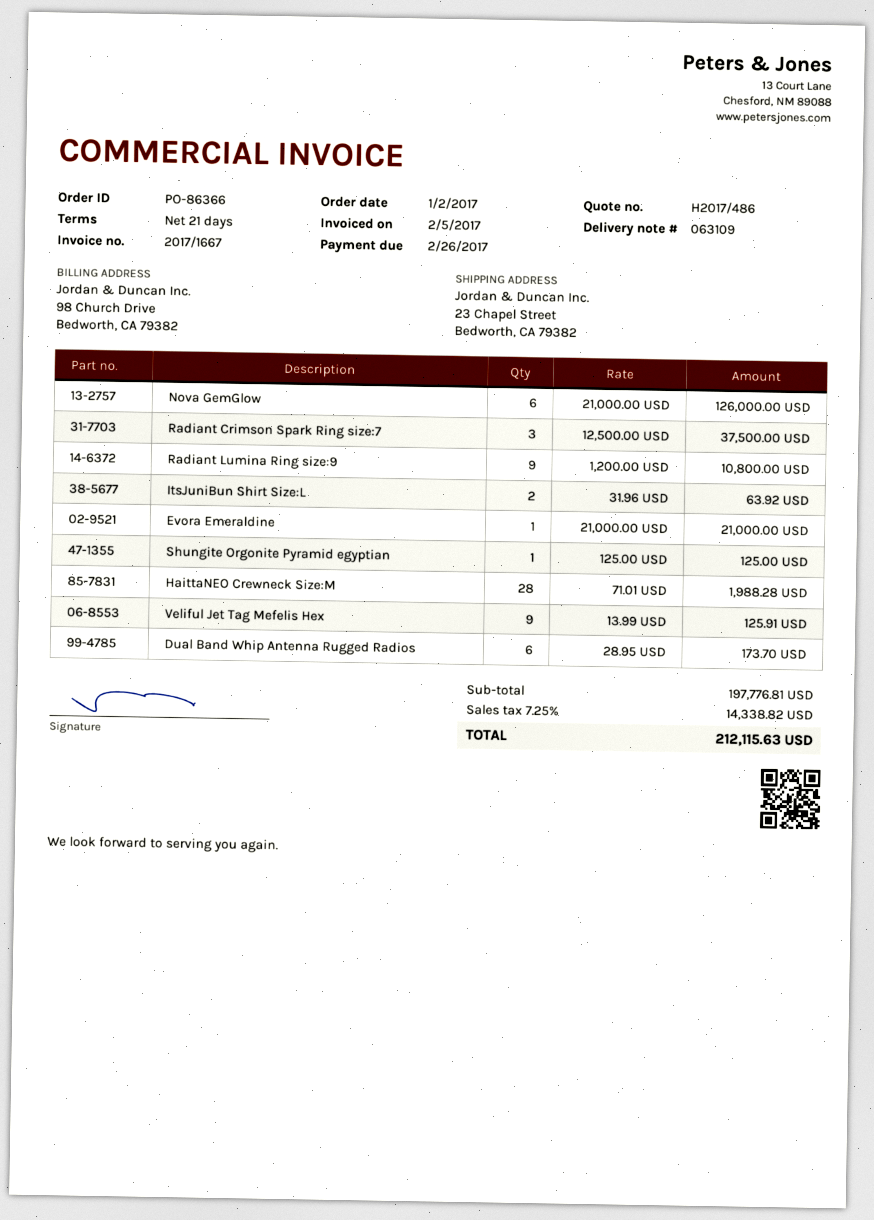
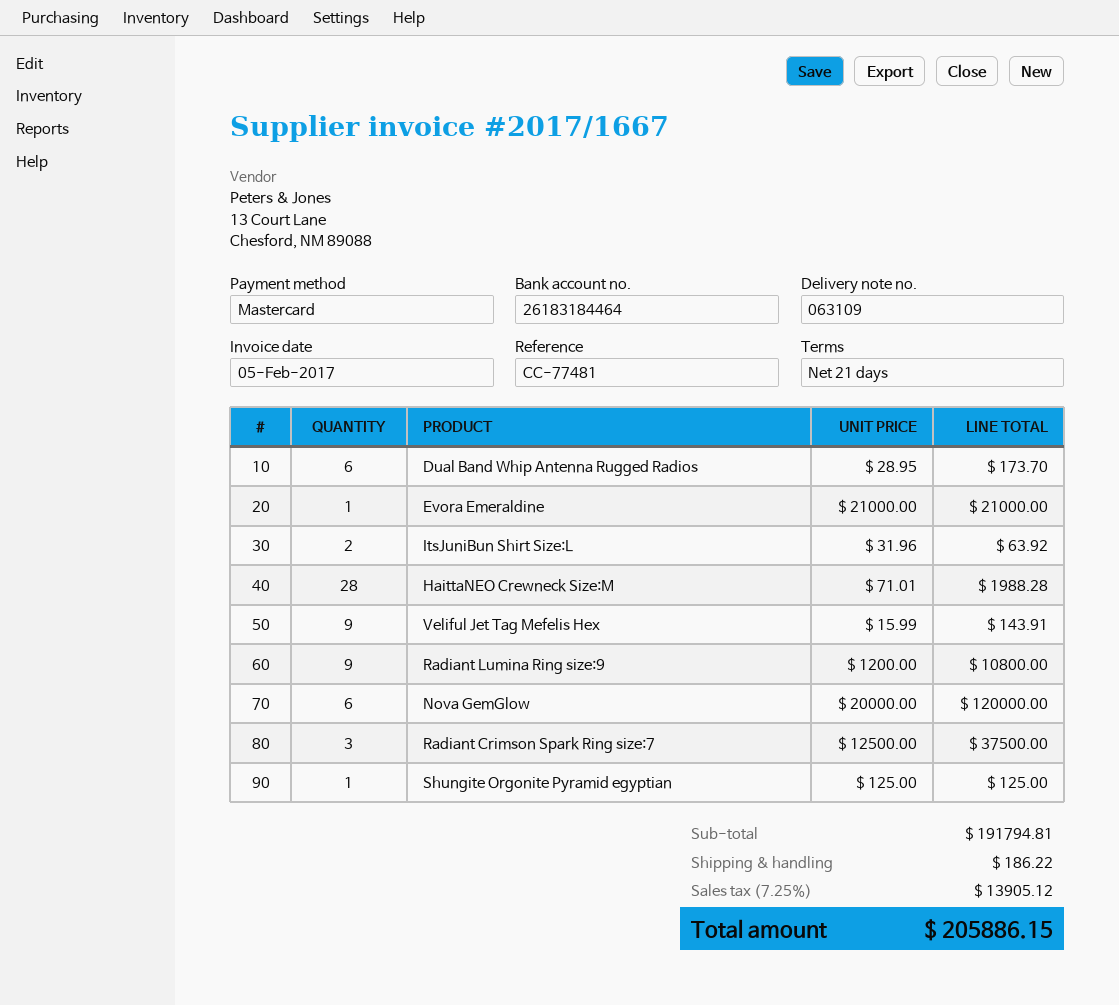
Nova GemGlow: 6 x 21000.00 = 126000.00 -> 6 x 20000.00 = 120000.00
Veliful Jet Tag Mefelis Hex: 9 x 13.99 = 125.91 -> 9 x 15.99 = 143.91
subtotal: 197776.81 -> 191794.81
shipping: none -> 186.22
tax: 7.25% = 14338.82 -> 7.25% = 13905.12
total: 212115.63 -> 205886.15

